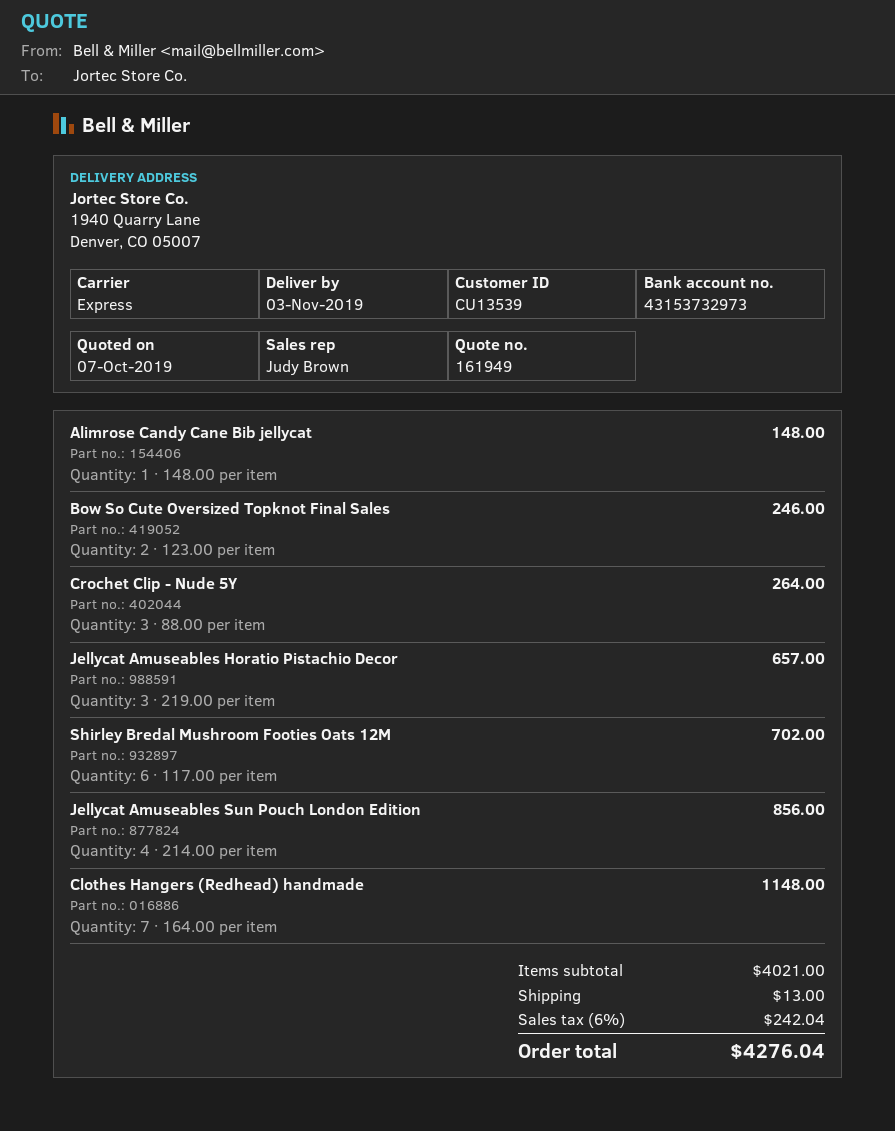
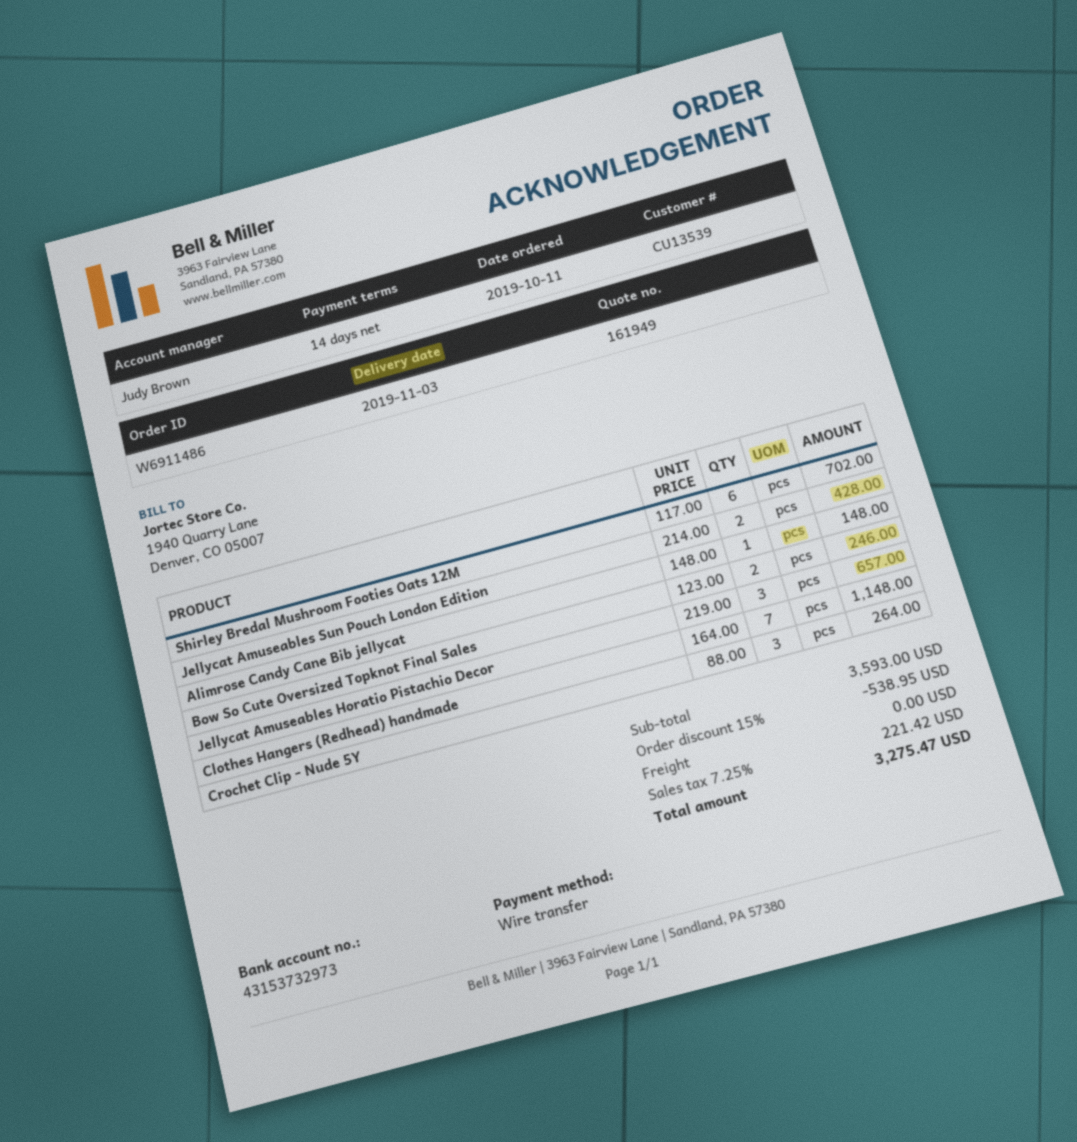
Jellycat Amuseables Sun Pouch London Edition: 4 x 214.00 = 856.00 -> 2 x 214.00 = 428.00
subtotal: 4021.00 -> 3593.00
discount: none -> 15% = 538.95
shipping: 13.00 -> 0.00
tax: 6% = 242.04 -> 7.25% = 221.42
total: 4276.04 -> 3275.47

